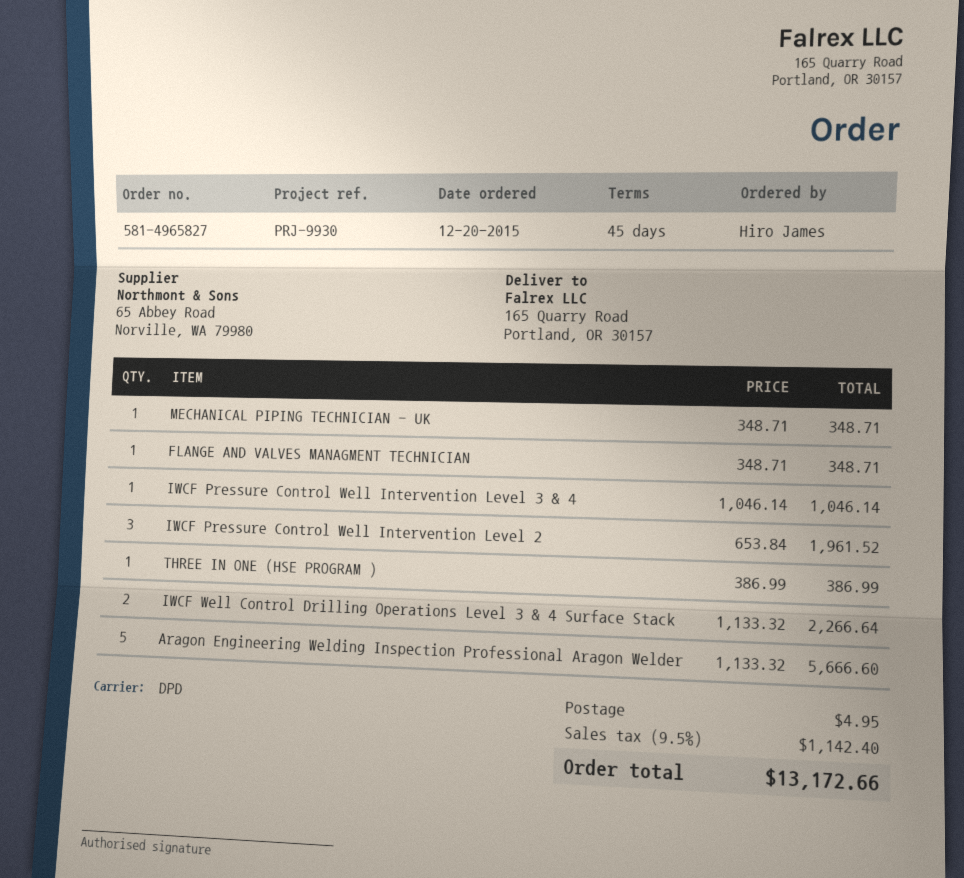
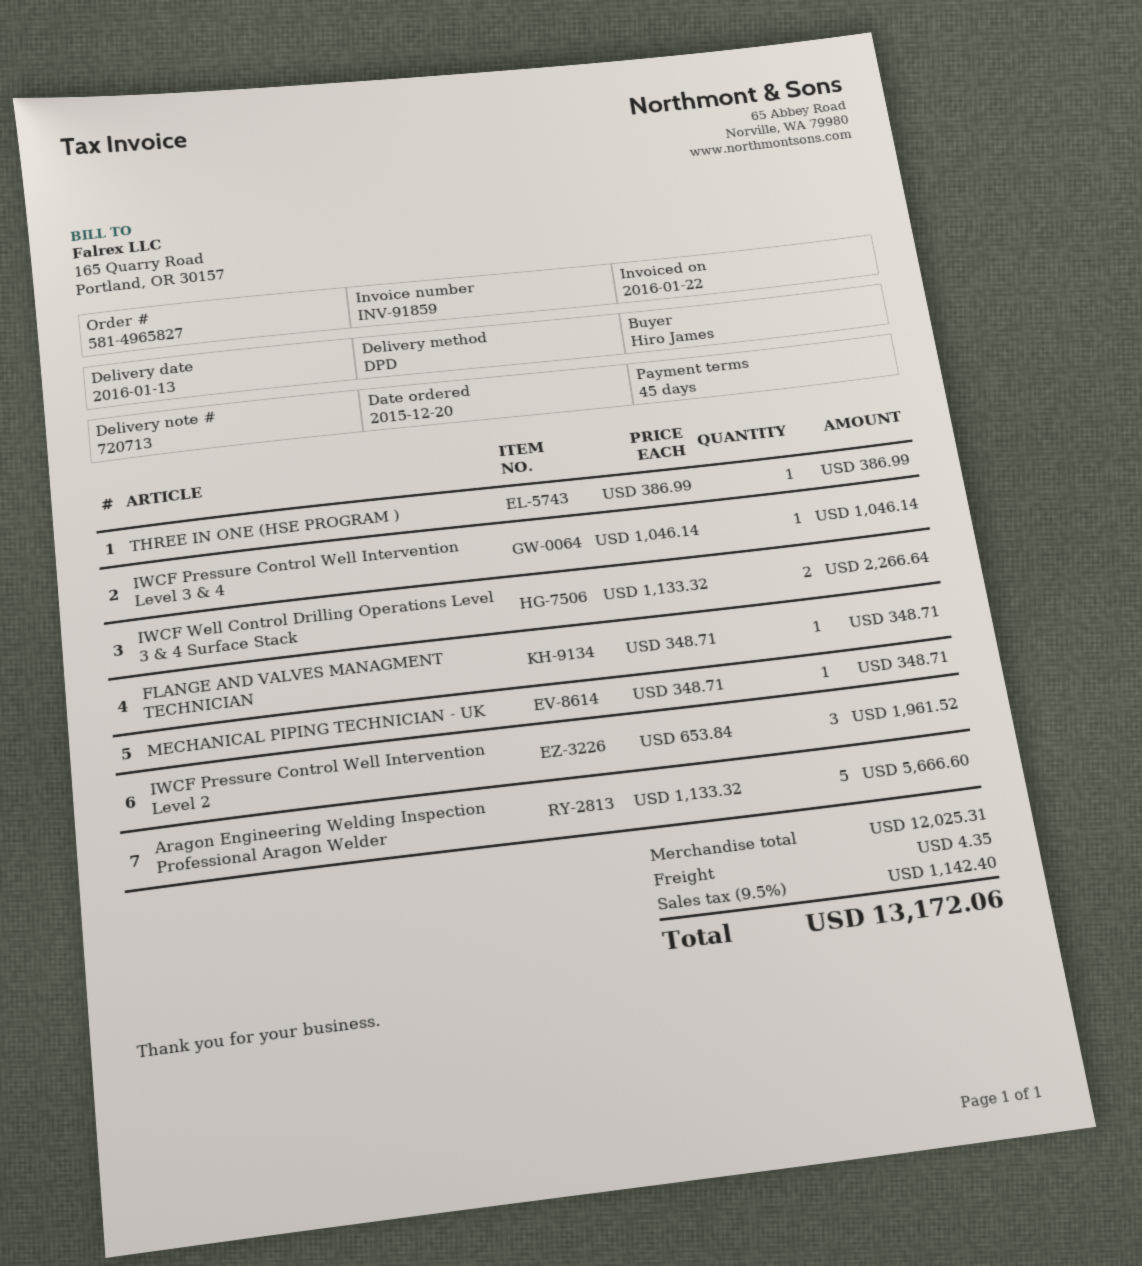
shipping: 4.95 -> 4.35
total: 13172.66 -> 13172.06

